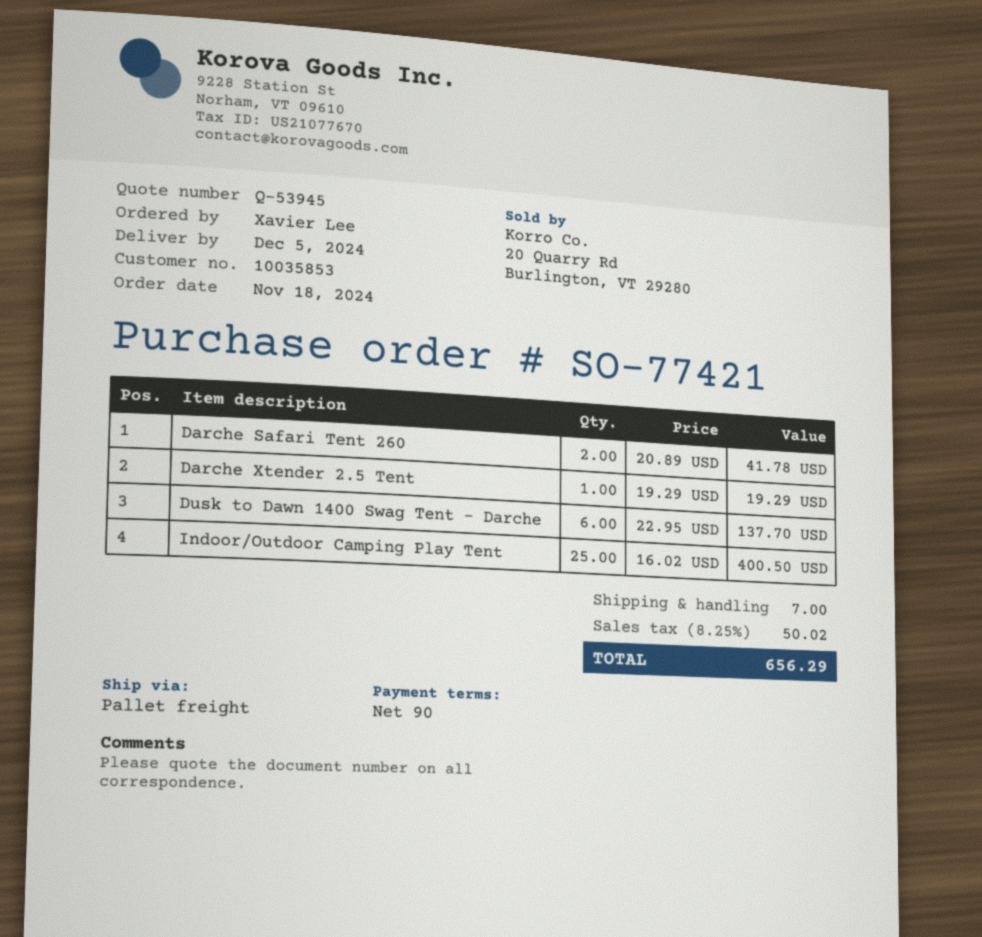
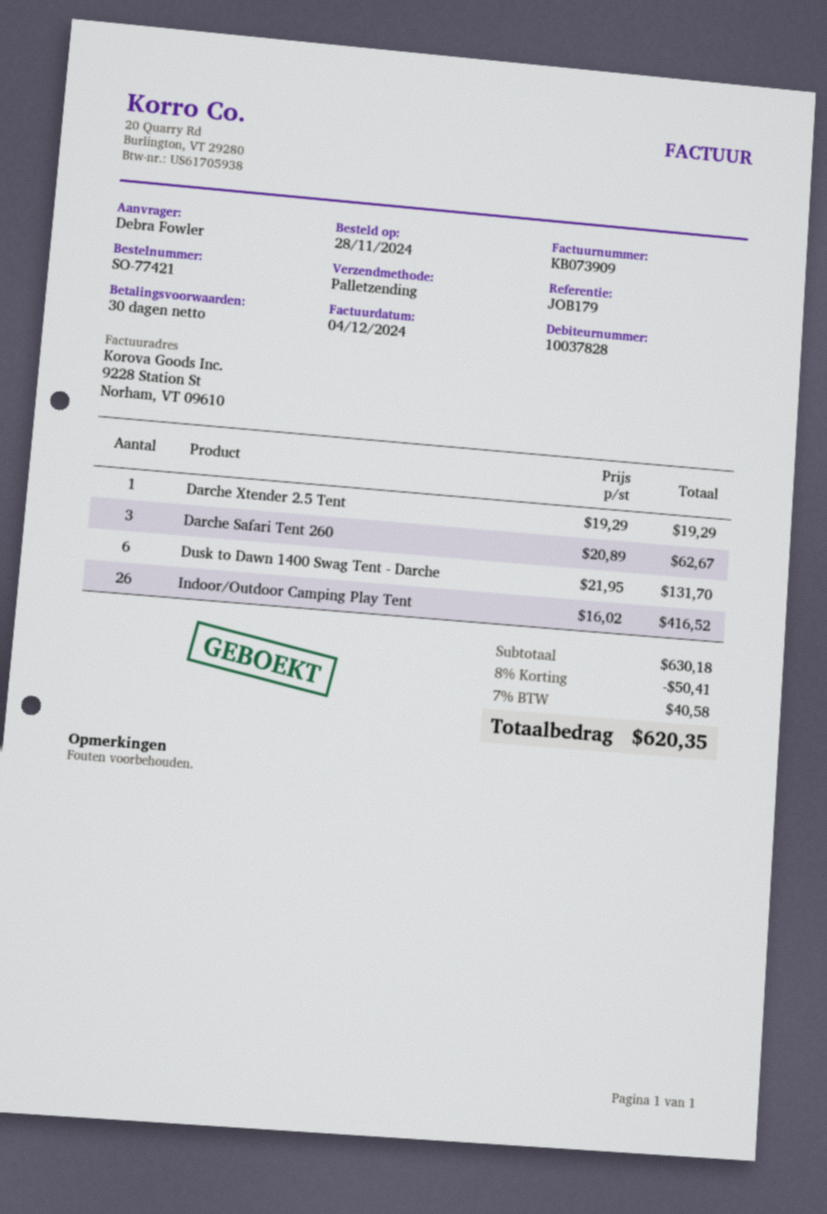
order date: 2024-11-18 -> 2024-11-28
payment terms: 90 days -> 30 days
customer number: 10035853 -> 10037828
ordered by: Xavier Lee -> Debra Fowler
Darche Safari Tent 260: 2 x 20.89 = 41.78 -> 3 x 20.89 = 62.67
Dusk to Dawn 1400 Swag Tent - Darche: 6 x 22.95 = 137.70 -> 6 x 21.95 = 131.70
Indoor/Outdoor Camping Play Tent: 25 x 16.02 = 400.50 -> 26 x 16.02 = 416.52
discount: none -> 8% = 50.41
shipping: 7.00 -> none
tax: 8.25% = 50.02 -> 7% = 40.58
total: 656.29 -> 620.35

